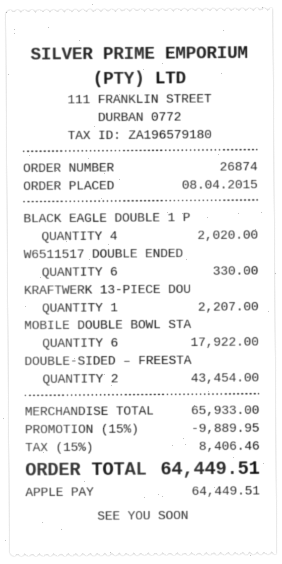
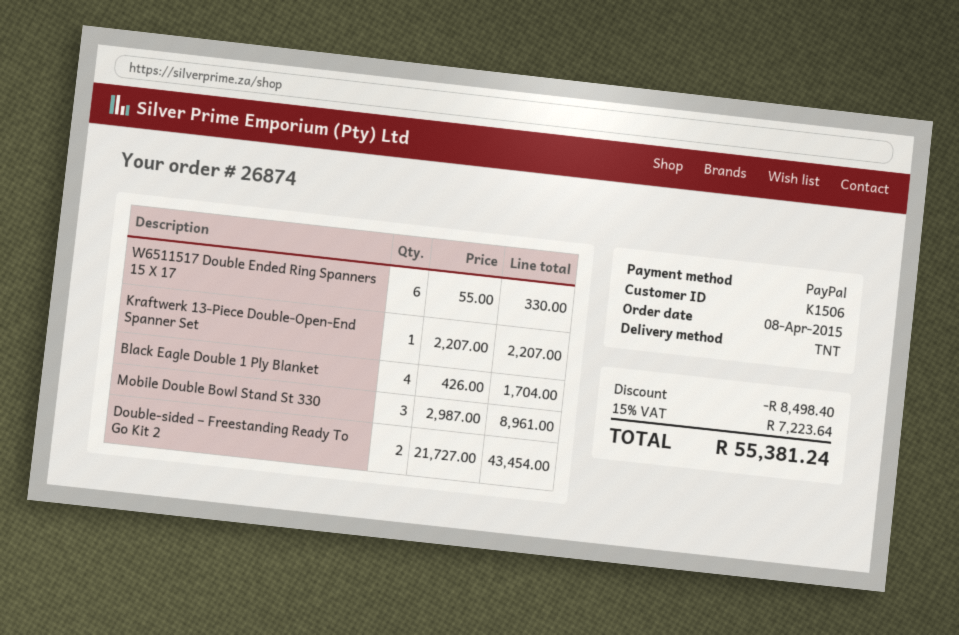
payment method: Apple Pay -> PayPal
BLACK EAGLE DOUBLE 1 P: 4 for 2020.00 -> 4 for 1704.00
MOBILE DOUBLE BOWL STA: 6 for 17922.00 -> 3 for 8961.00
discount: 9889.95 -> 8498.40
tax: 15% = 8406.46 -> 15% = 7223.64
total: 64449.51 -> 55381.24

